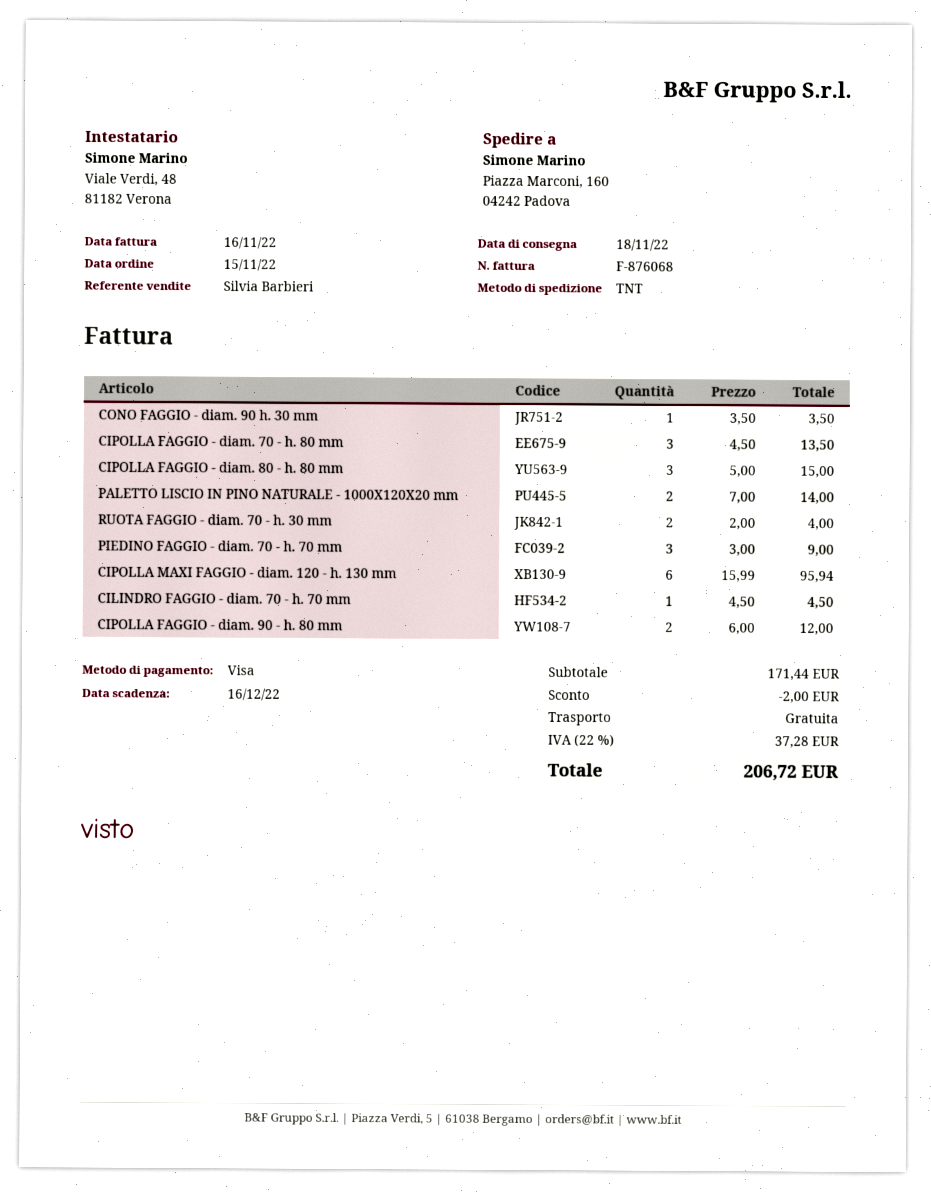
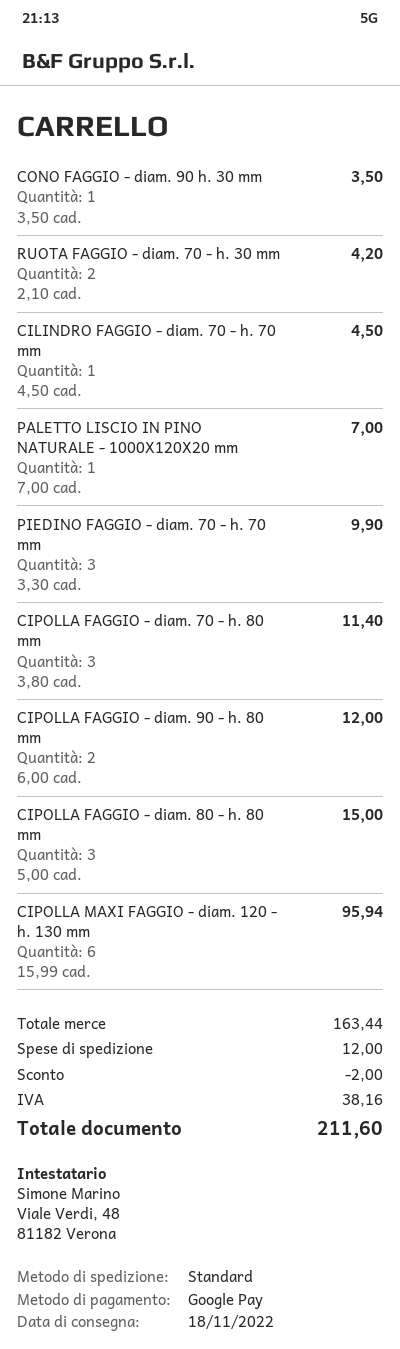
payment method: Visa -> Google Pay
shipping method: TNT -> standard
CIPOLLA FAGGIO - diam. 70 - h. 80 mm: 3 x 4.50 = 13.50 -> 3 x 3.80 = 11.40
PALETTO LISCIO IN PINO NATURALE - 1000X120X20 mm: 2 x 7.00 = 14.00 -> 1 x 7.00 = 7.00
RUOTA FAGGIO - diam. 70 - h. 30 mm: 2 x 2.00 = 4.00 -> 2 x 2.10 = 4.20
PIEDINO FAGGIO - diam. 70 - h. 70 mm: 3 x 3.00 = 9.00 -> 3 x 3.30 = 9.90
subtotal: 171.44 -> 163.44
shipping: 0.00 -> 12.00
tax: 37.28 -> 38.16
total: 206.72 -> 211.60

